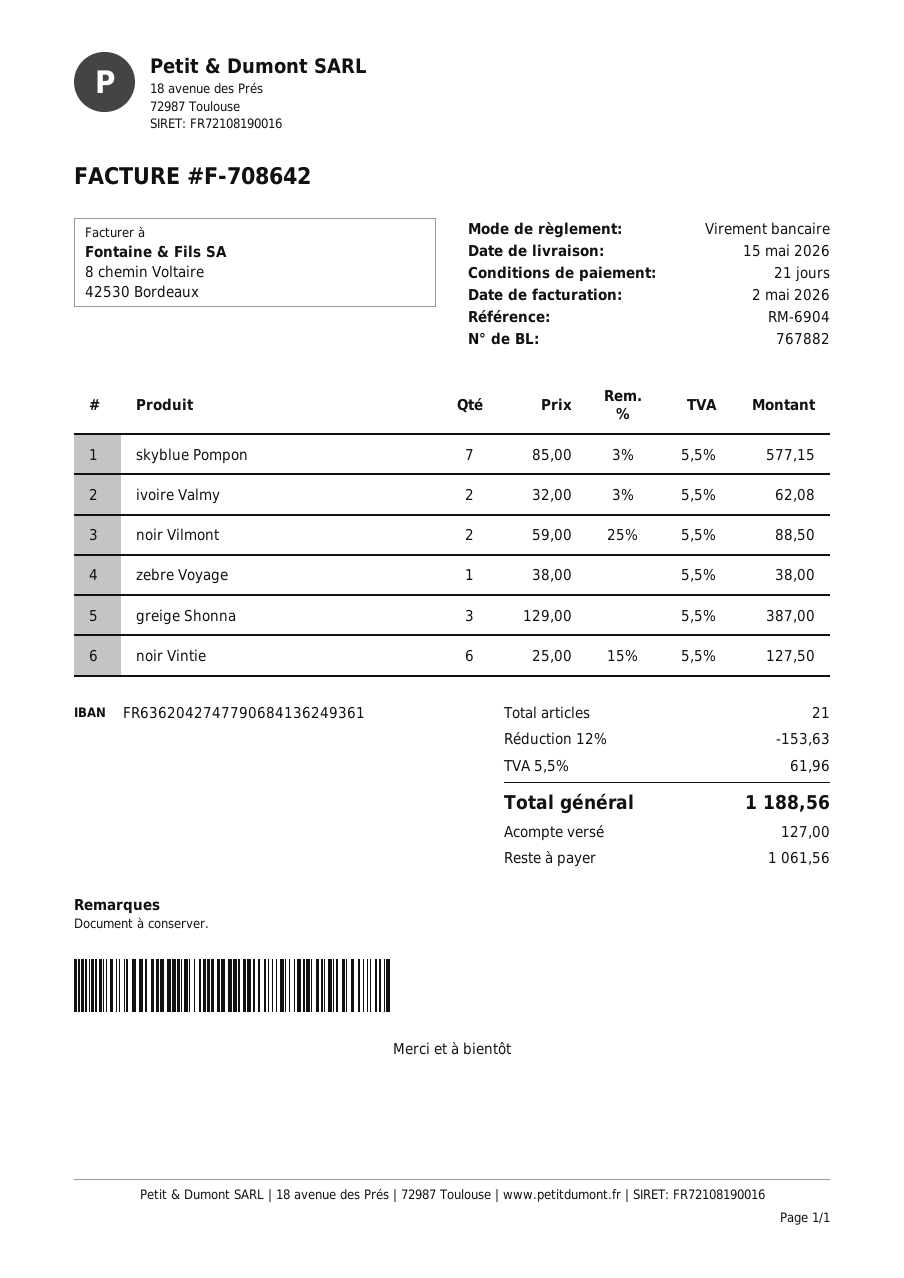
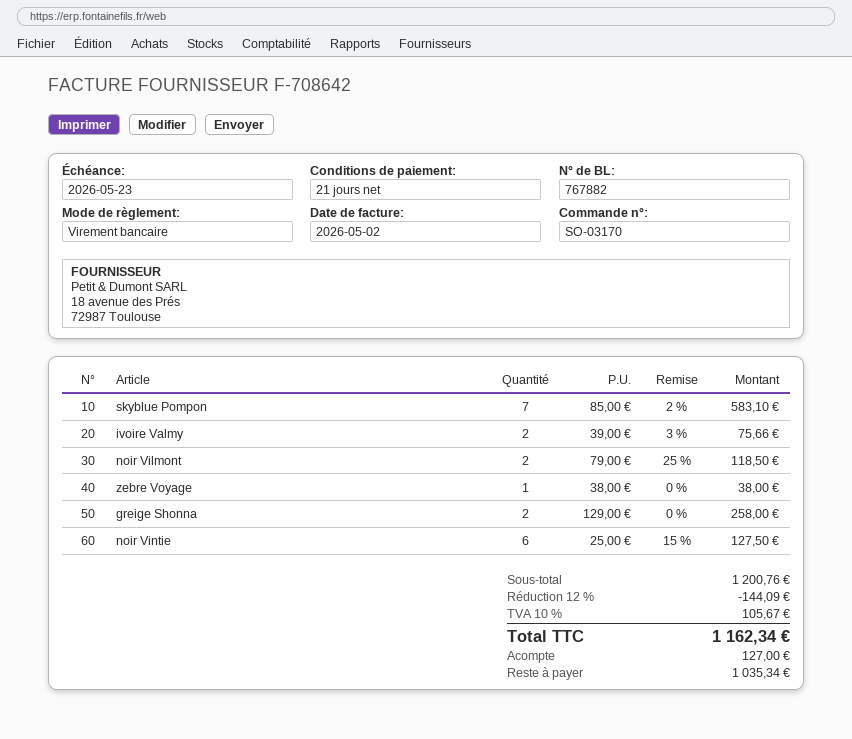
skyblue Pompon: 7 x 85.00 - 3% = 577.15 -> 7 x 85.00 - 2% = 583.10
ivoire Valmy: 2 x 32.00 - 3% = 62.08 -> 2 x 39.00 - 3% = 75.66
noir Vilmont: 2 x 59.00 - 25% = 88.50 -> 2 x 79.00 - 25% = 118.50
greige Shonna: 3 x 129.00 = 387.00 -> 2 x 129.00 = 258.00
discount: 12% = 153.63 -> 12% = 144.09
tax: 5.5% = 61.96 -> 10% = 105.67
total: 1188.56 -> 1162.34
balance: 1061.56 -> 1035.34

